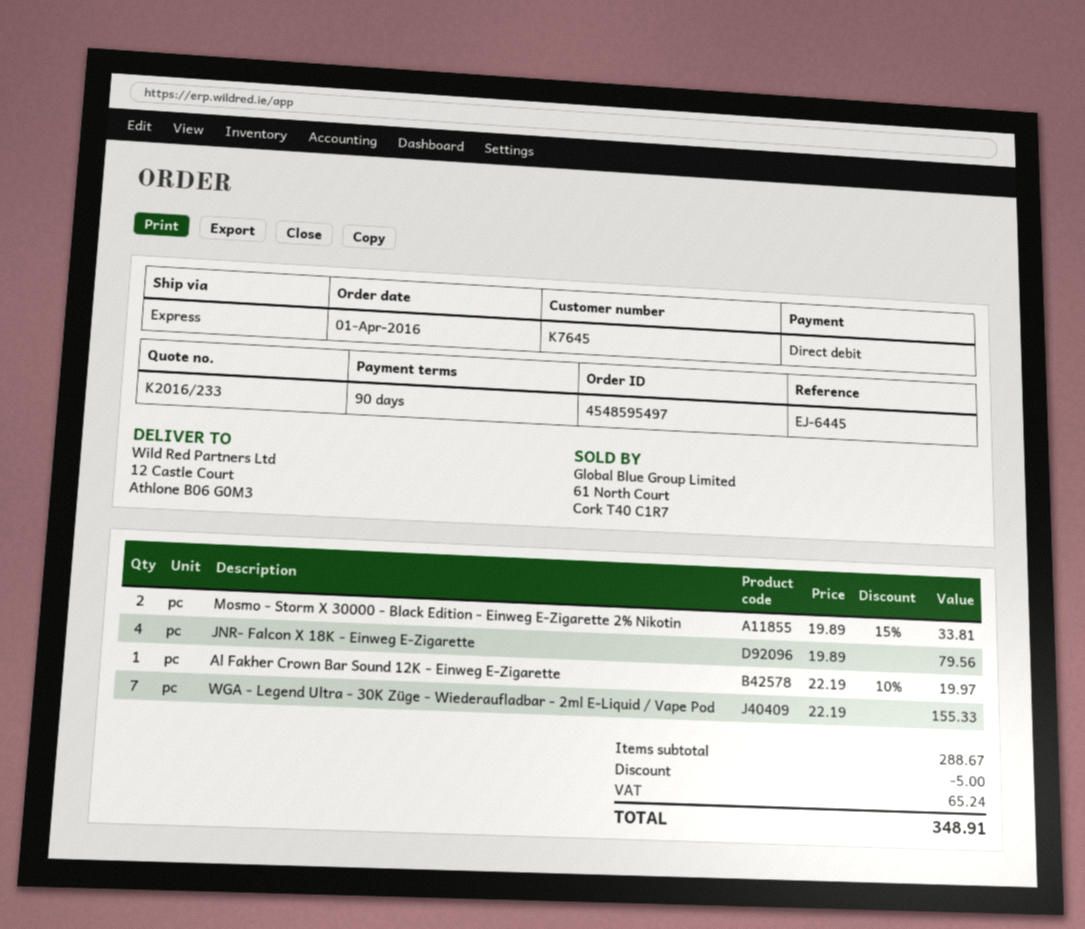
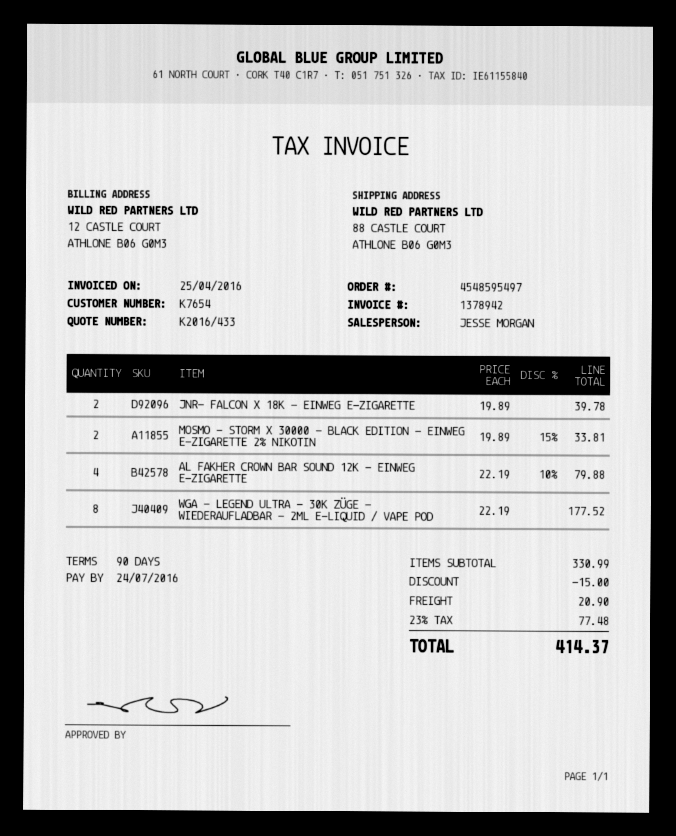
quote number: K2016/233 -> K2016/433
customer number: K7645 -> K7654
ship to: 12 Castle Court, Athlone B06 G0M3 -> 88 CASTLE COURT, ATHLONE B06 G0M3
JNR- Falcon X 18K - Einweg E-Zigarette: 4 x 19.89 = 79.56 -> 2 x 19.89 = 39.78
Al Fakher Crown Bar Sound 12K - Einweg E-Zigarette: 1 x 22.19 - 10% = 19.97 -> 4 x 22.19 - 10% = 79.88
WGA - Legend Ultra - 30K Züge - Wiederaufladbar - 2ml E-Liquid / Vape Pod: 7 x 22.19 = 155.33 -> 8 x 22.19 = 177.52
subtotal: 288.67 -> 330.99
discount: 5.00 -> 15.00
shipping: none -> 20.90
tax: 65.24 -> 77.48
total: 348.91 -> 414.37

